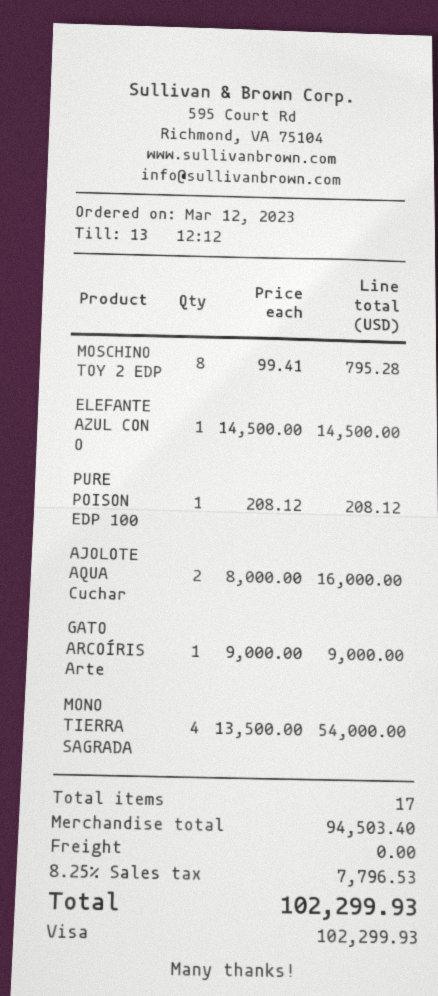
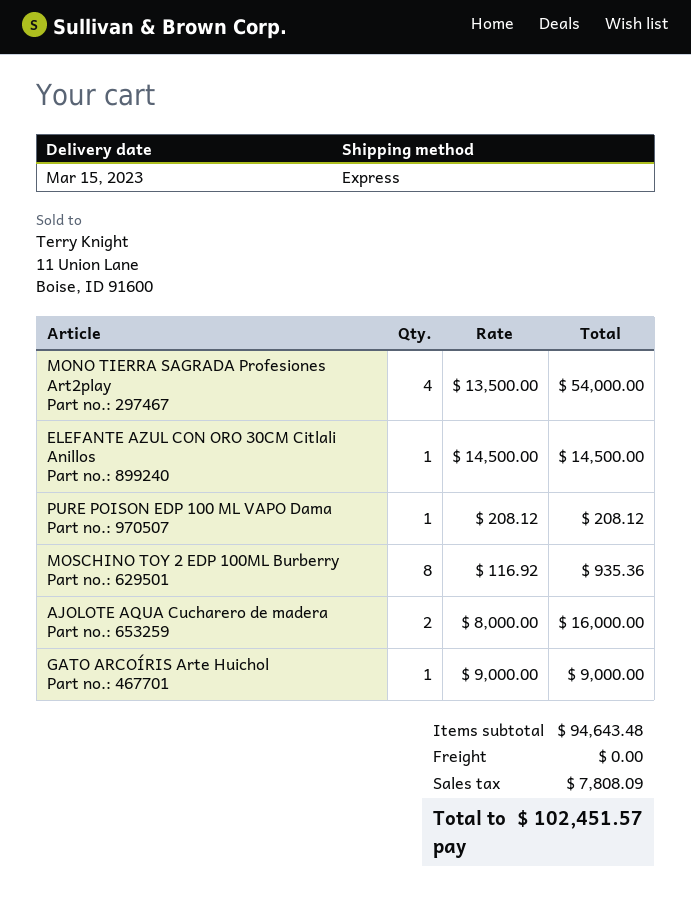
MOSCHINO TOY 2 EDP: 8 x 99.41 = 795.28 -> 8 x 116.92 = 935.36
subtotal: 94503.40 -> 94643.48
tax: 7796.53 -> 7808.09
total: 102299.93 -> 102451.57

